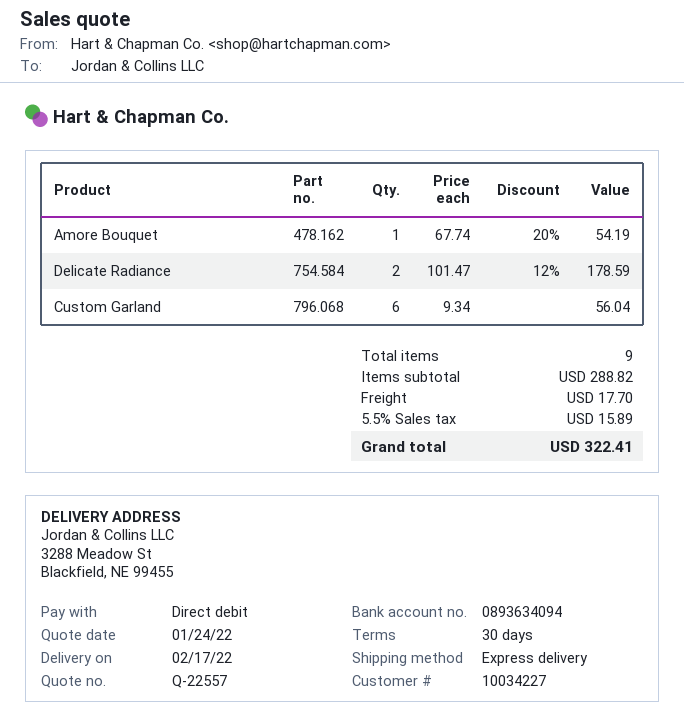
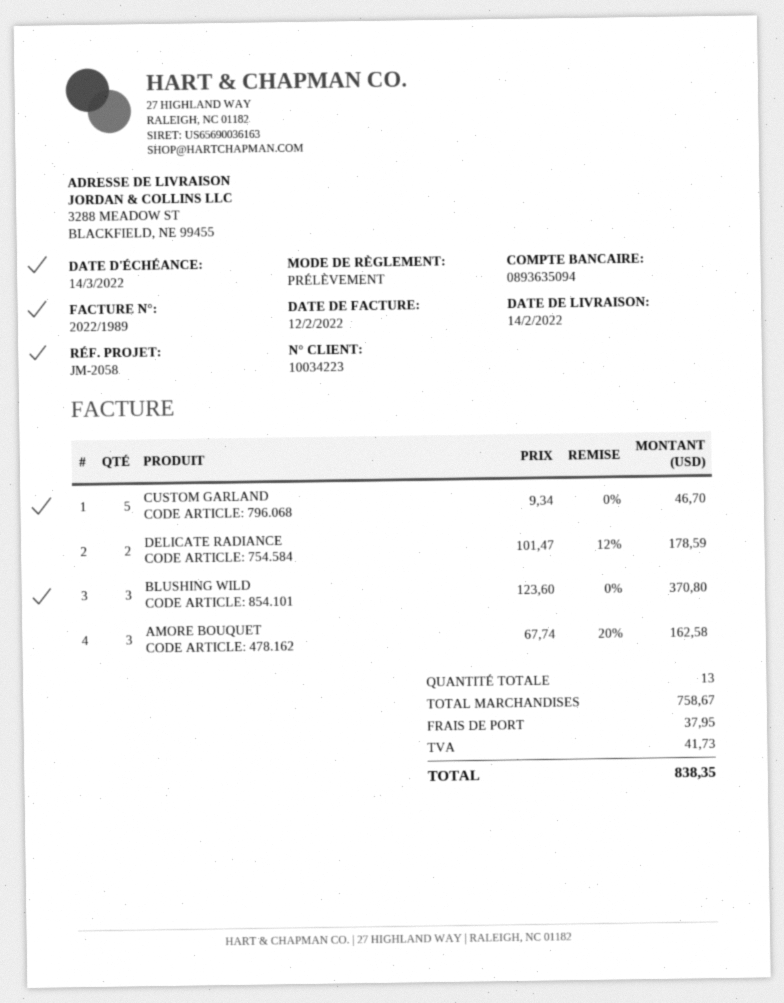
delivery date: 2022-02-17 -> 2022-02-14
customer number: 10034227 -> 10034223
bank account: 0893634094 -> 0893635094
Amore Bouquet: 1 x 67.74 - 20% = 54.19 -> 3 x 67.74 - 20% = 162.58
Custom Garland: 6 x 9.34 = 56.04 -> 5 x 9.34 = 46.70
BLUSHING WILD: none -> 3 x 123.60 = 370.80
total quantity: 9 -> 13
subtotal: 288.82 -> 758.67
shipping: 17.70 -> 37.95
tax: 15.89 -> 41.73
total: 322.41 -> 838.35

